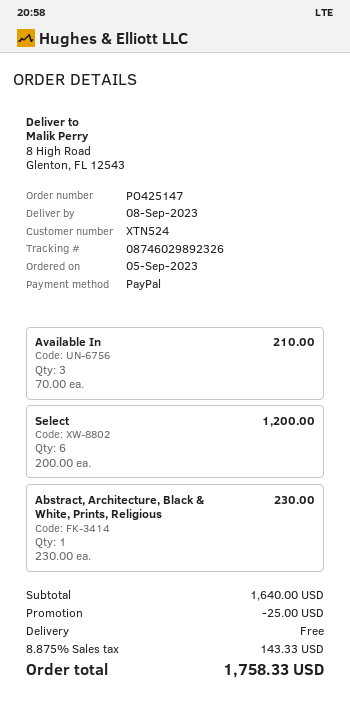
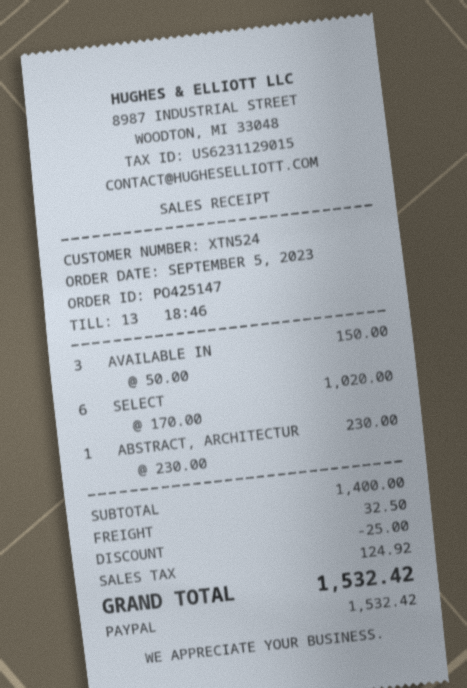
Available In: 3 x 70.00 = 210.00 -> 3 x 50.00 = 150.00
Select: 6 x 200.00 = 1200.00 -> 6 x 170.00 = 1020.00
subtotal: 1640.00 -> 1400.00
shipping: 0.00 -> 32.50
tax: 143.33 -> 124.92
total: 1758.33 -> 1532.42

